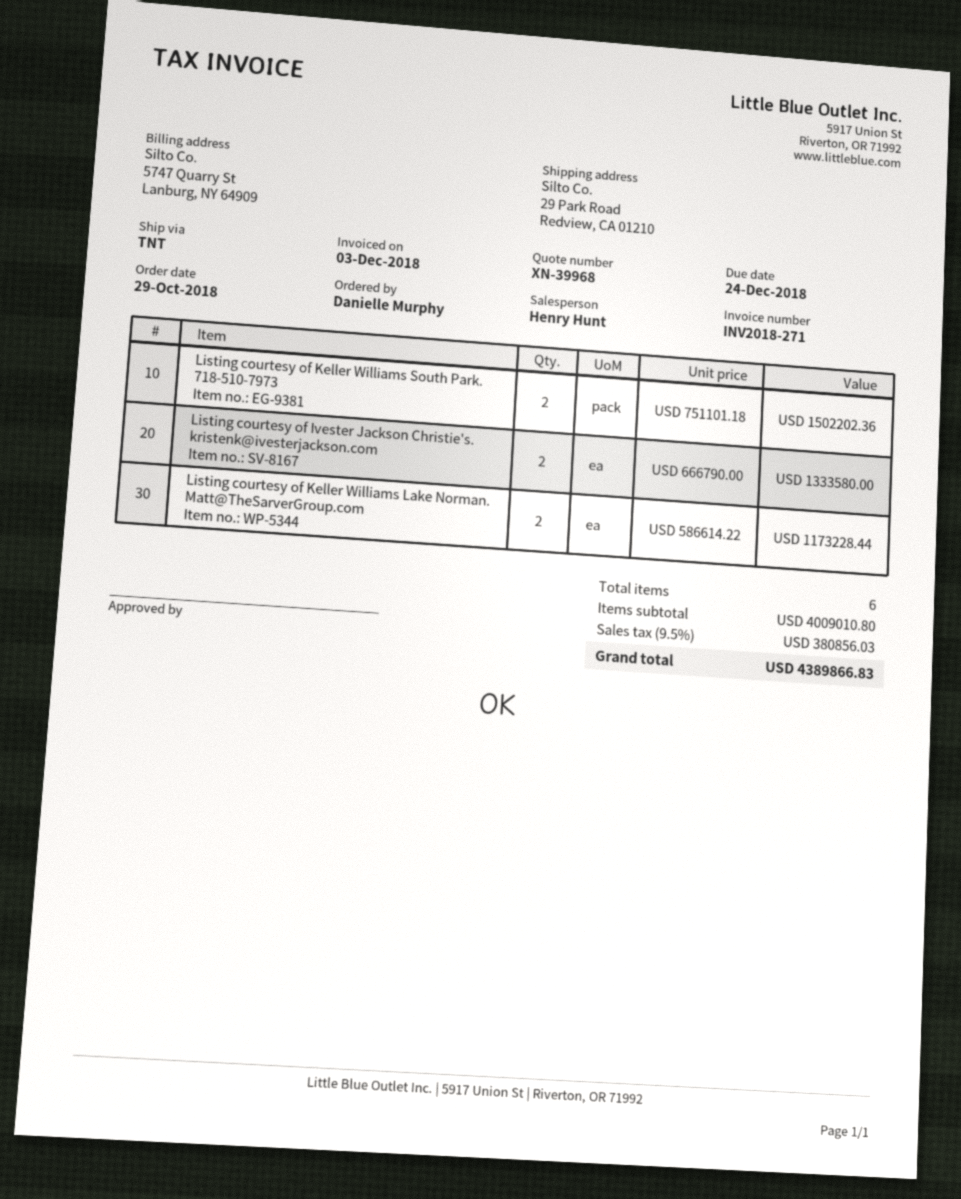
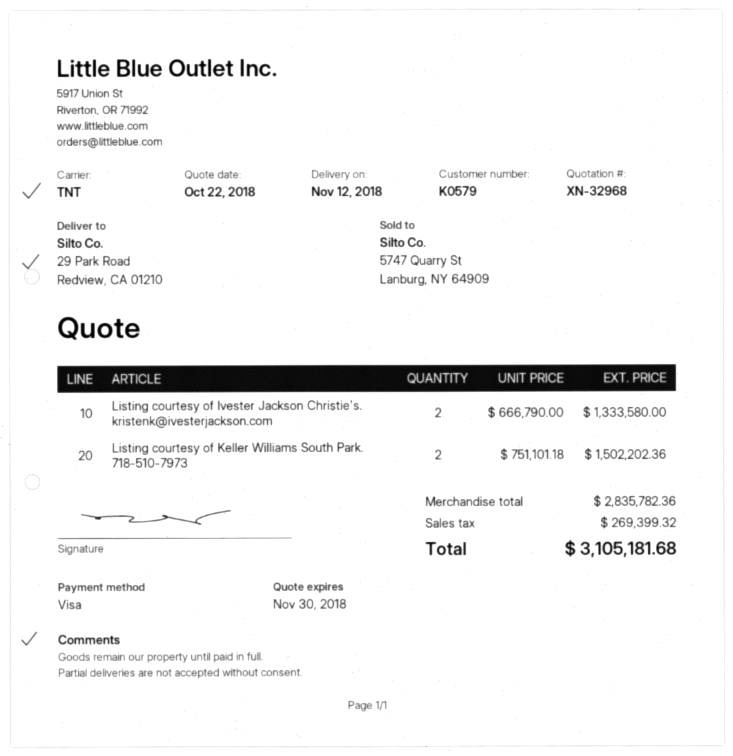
quote number: XN-39968 -> XN-32968
Listing courtesy of Keller Williams Lake Norman. Matt@TheSarverGroup.com: 2 x 586614.22 = 1173228.44 -> none
subtotal: 4009010.80 -> 2835782.36
tax: 380856.03 -> 269399.32
total: 4389866.83 -> 3105181.68

